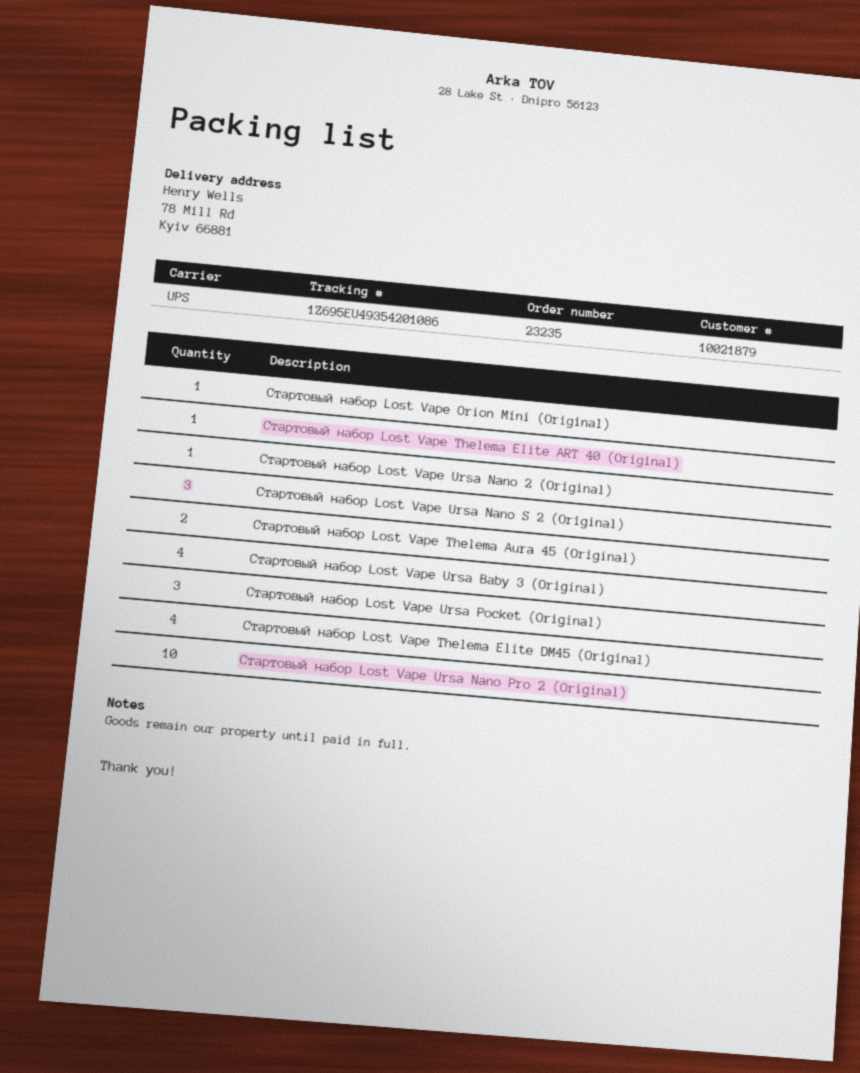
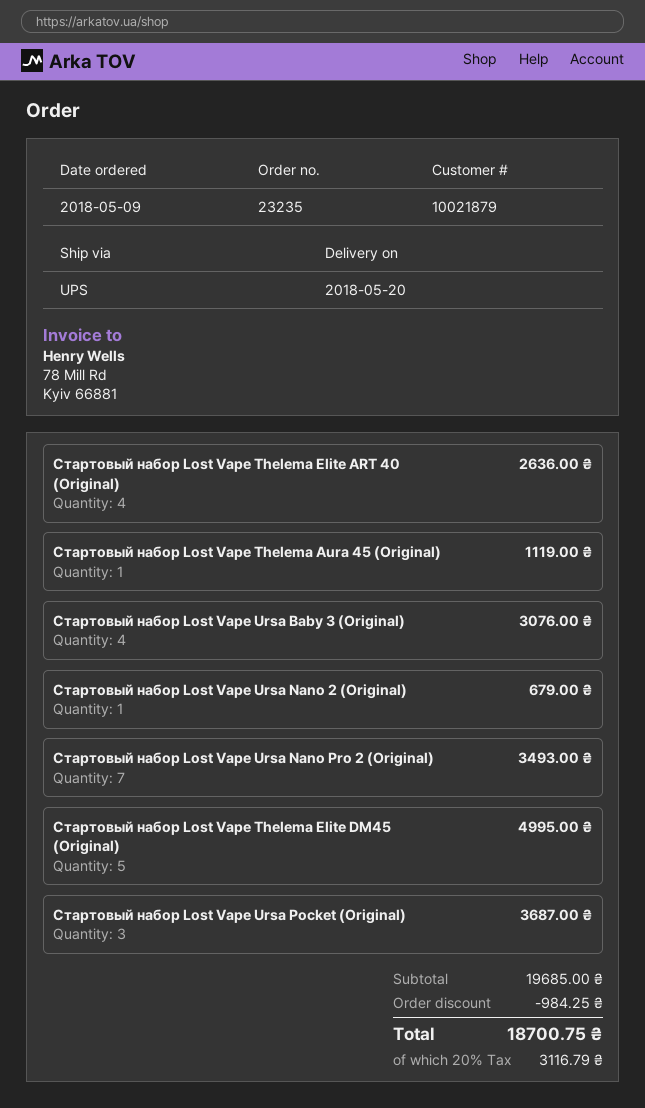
Стартовый набор Lost Vape Orion Mini (Original): 1 -> none
Стартовый набор Lost Vape Thelema Elite ART 40 (Original): 1 -> 4
Стартовый набор Lost Vape Ursa Nano S 2 (Original): 3 -> none
Стартовый набор Lost Vape Thelema Aura 45 (Original): 2 -> 1
Стартовый набор Lost Vape Thelema Elite DM45 (Original): 4 -> 5
Стартовый набор Lost Vape Ursa Nano Pro 2 (Original): 10 -> 7

